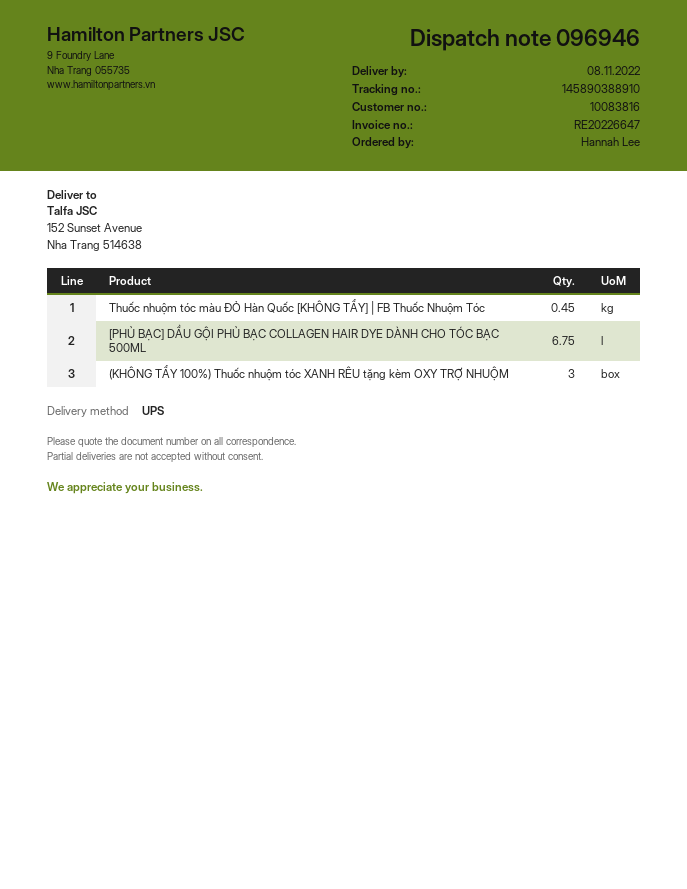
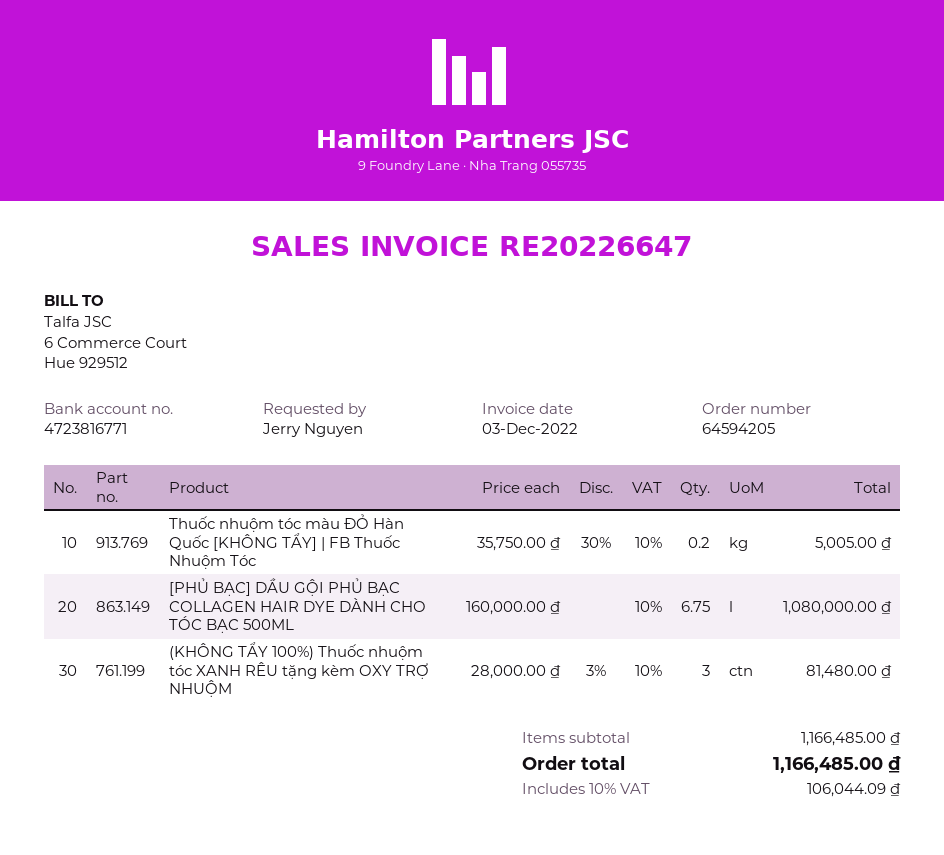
ordered by: Hannah Lee -> Jerry Nguyen
Thuốc nhuộm tóc màu ĐỎ Hàn Quốc [KHÔNG TẨY] | FB Thuốc Nhuộm Tóc: 0.45 -> 0.2

